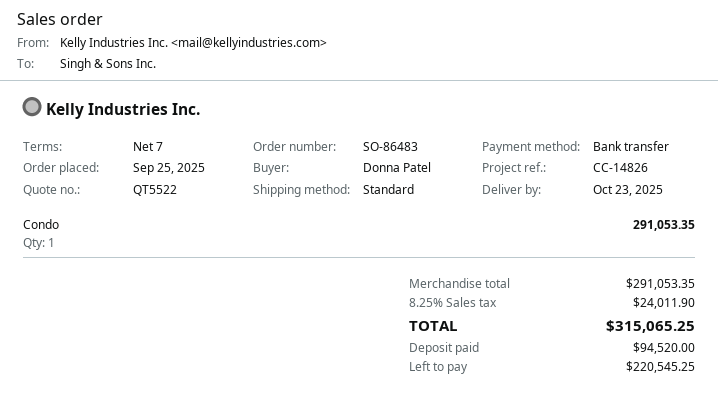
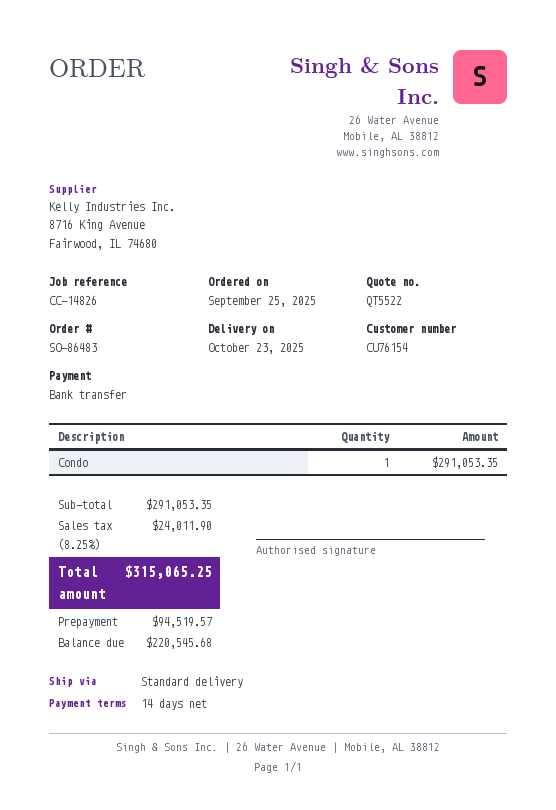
payment terms: 7 days -> 14 days
deposit: 94520.00 -> 94519.57
balance: 220545.25 -> 220545.68

